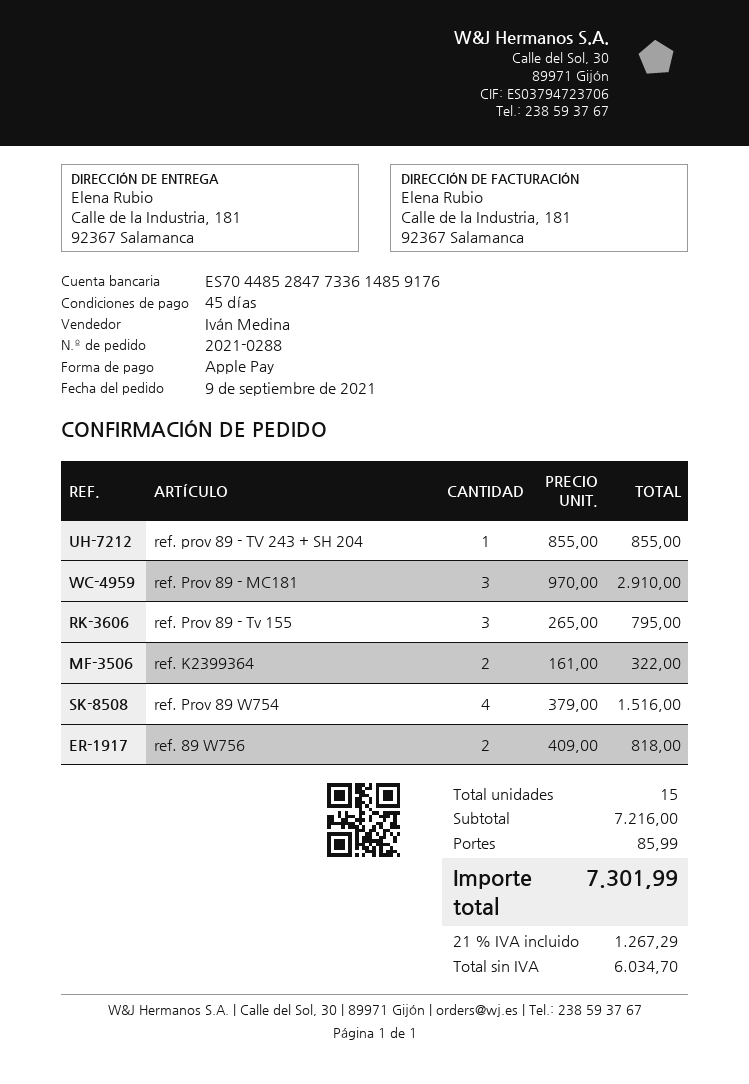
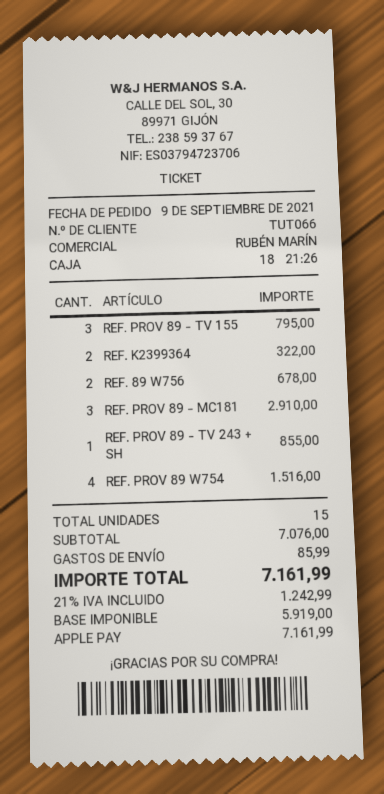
sales rep: Iván Medina -> RUBÉN MARÍN
ref. 89 W756: 2 for 818.00 -> 2 for 678.00
subtotal: 7216.00 -> 7076.00
net: 6034.70 -> 5919.00
tax: 21% = 1267.29 -> 21% = 1242.99
total: 7301.99 -> 7161.99

